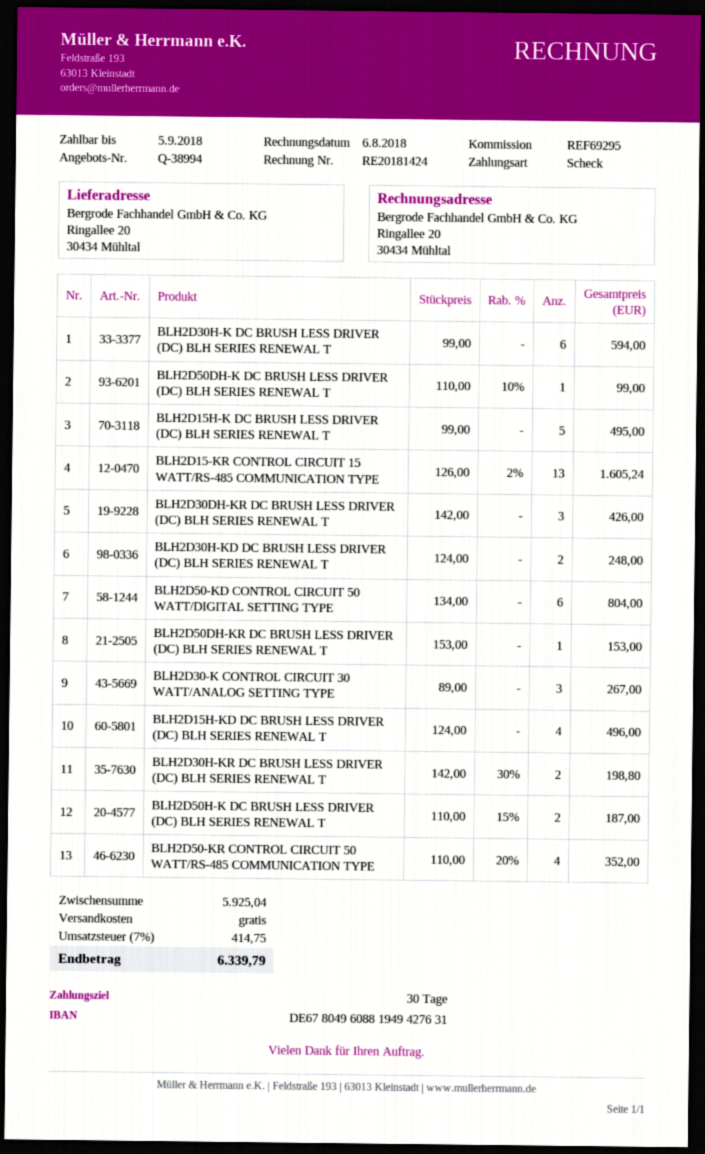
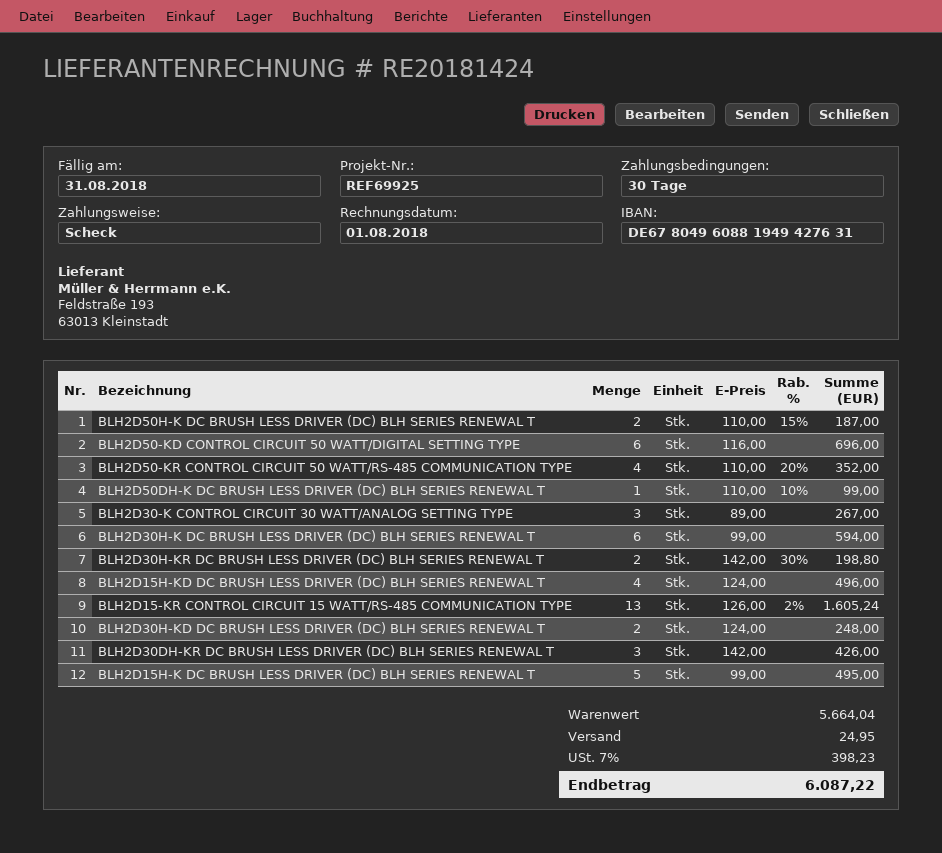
invoice date: 2018-08-06 -> 2018-08-01
due date: 2018-09-05 -> 2018-08-31
reference: REF69295 -> REF69925
BLH2D50-KD CONTROL CIRCUIT 50 WATT/DIGITAL SETTING TYPE: 6 x 134.00 = 804.00 -> 6 x 116.00 = 696.00
BLH2D50DH-KR DC BRUSH LESS DRIVER (DC) BLH SERIES RENEWAL T: 1 x 153.00 = 153.00 -> none
subtotal: 5925.04 -> 5664.04
shipping: 0.00 -> 24.95
tax: 7% = 414.75 -> 7% = 398.23
total: 6339.79 -> 6087.22

